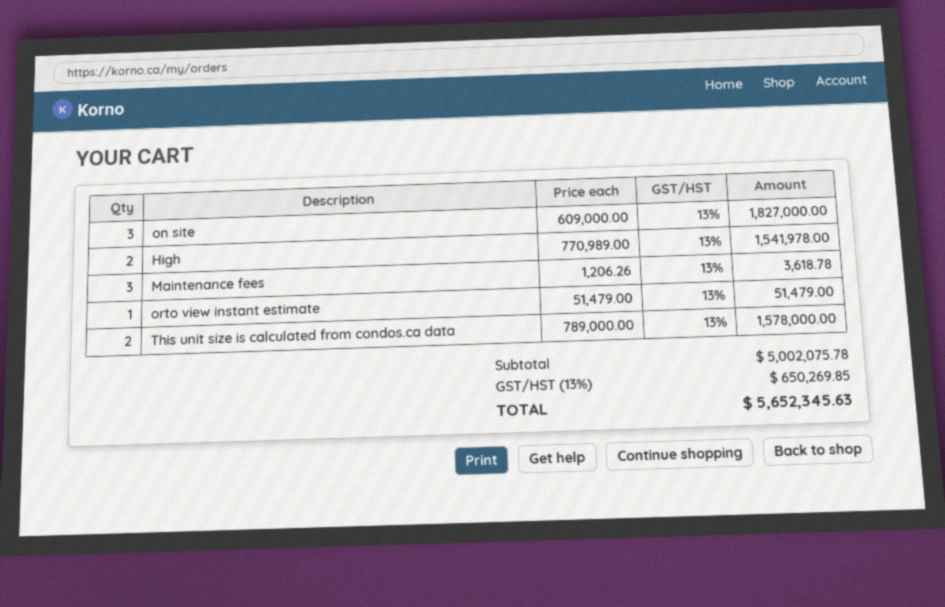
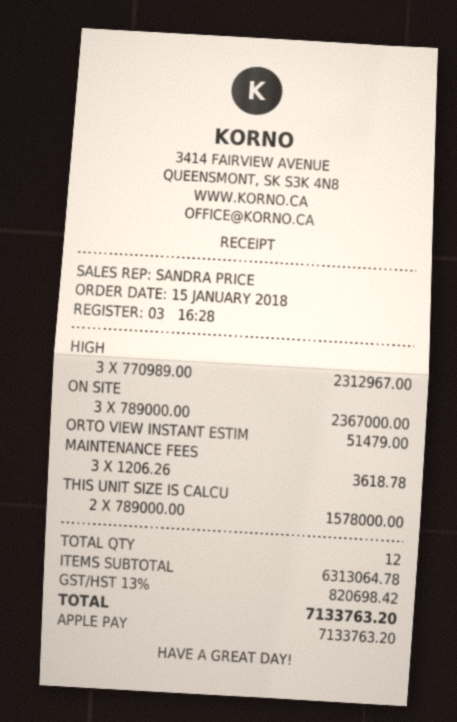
on site: 3 x 609000.00 = 1827000.00 -> 3 x 789000.00 = 2367000.00
High: 2 x 770989.00 = 1541978.00 -> 3 x 770989.00 = 2312967.00
subtotal: 5002075.78 -> 6313064.78
tax: 13% = 650269.85 -> 13% = 820698.42
total: 5652345.63 -> 7133763.20

